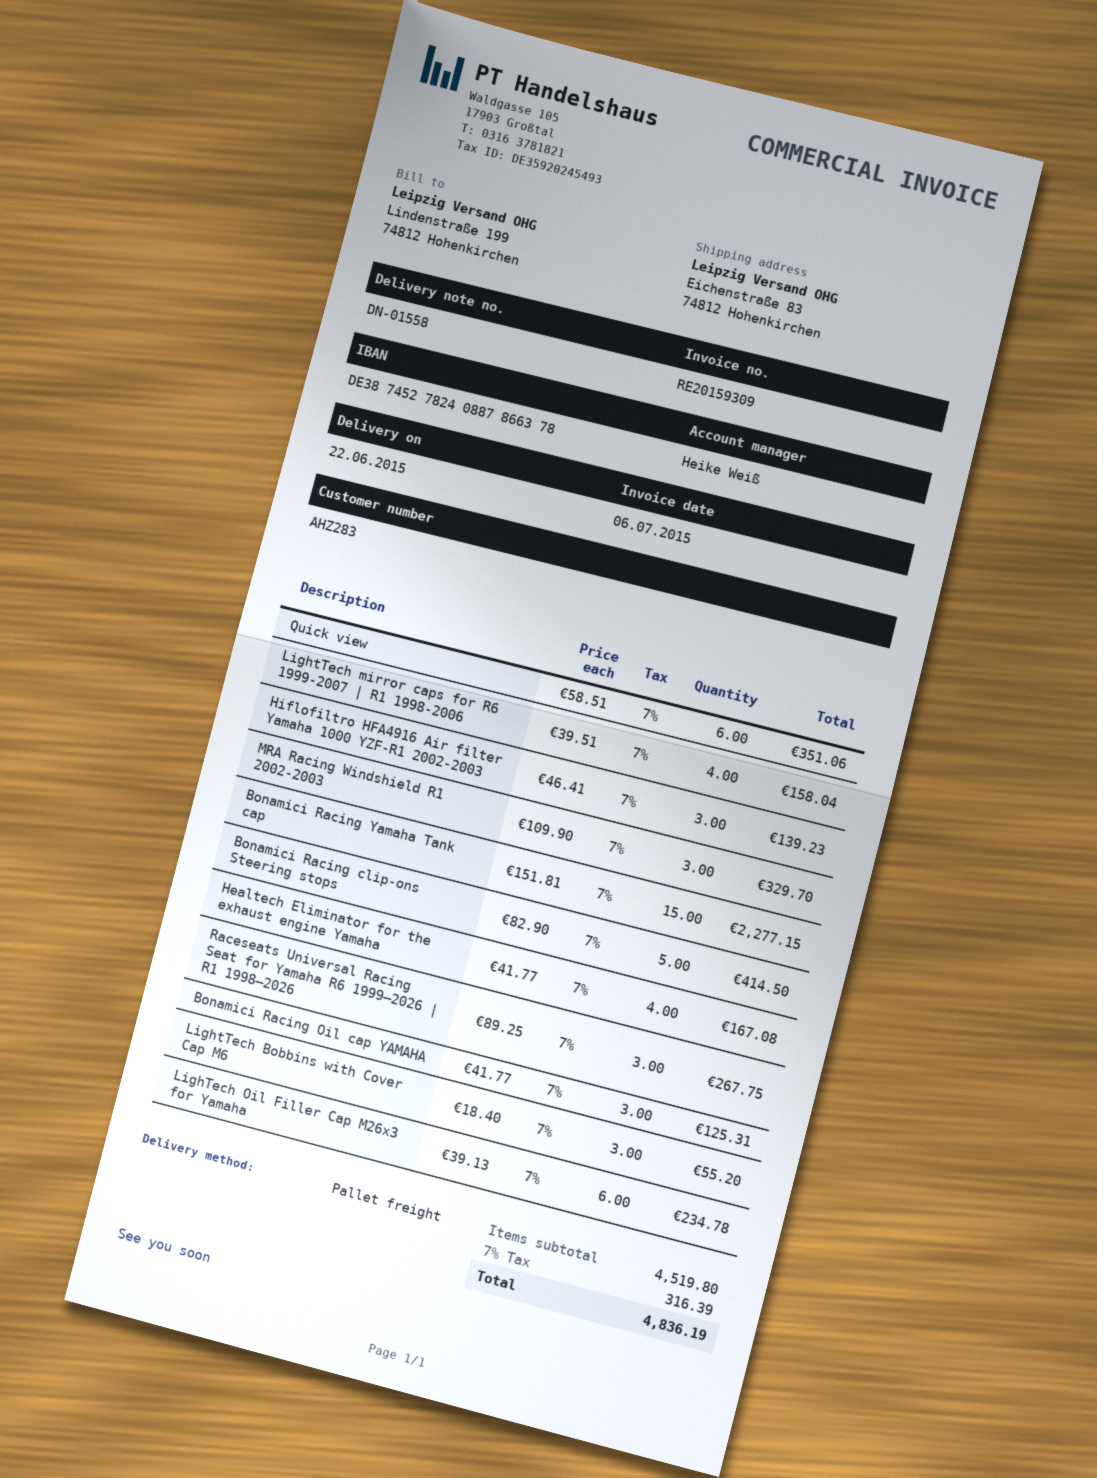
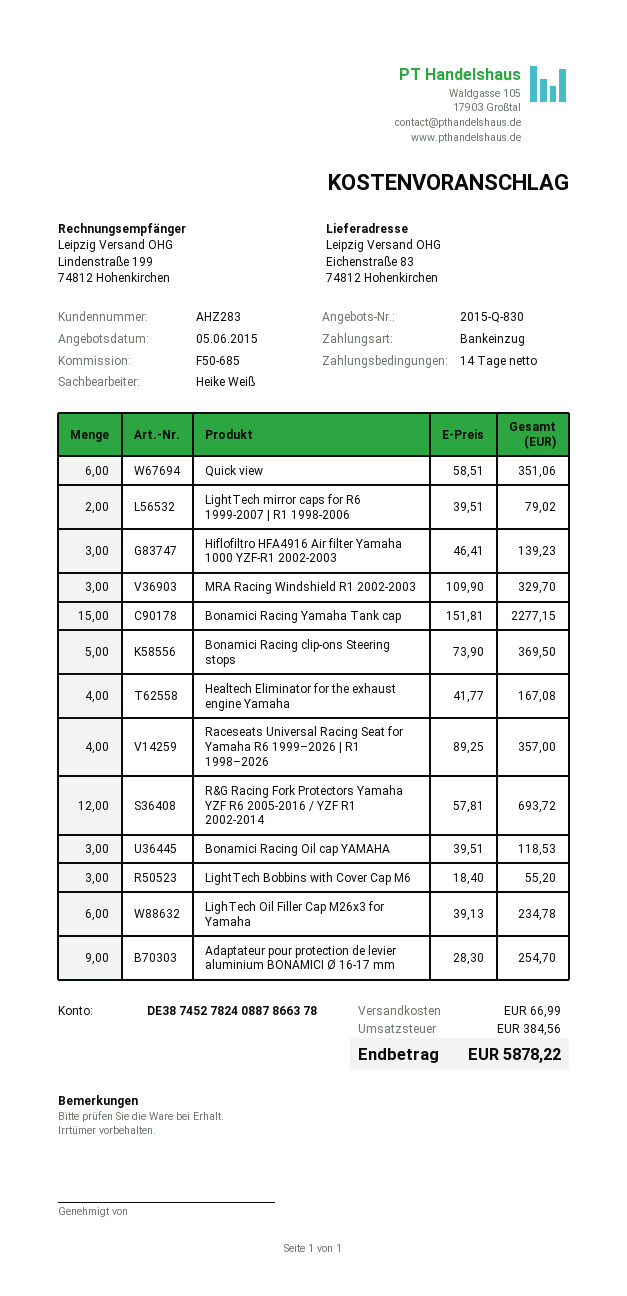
LightTech mirror caps for R6 1999-2007 | R1 1998-2006: 4 x 39.51 = 158.04 -> 2 x 39.51 = 79.02
Bonamici Racing clip-ons Steering stops: 5 x 82.90 = 414.50 -> 5 x 73.90 = 369.50
Raceseats Universal Racing Seat for Yamaha R6 1999–2026 | R1 1998–2026: 3 x 89.25 = 267.75 -> 4 x 89.25 = 357.00
Bonamici Racing Oil cap YAMAHA: 3 x 41.77 = 125.31 -> 3 x 39.51 = 118.53
R&G Racing Fork Protectors Yamaha YZF R6 2005-2016 / YZF R1 2002-2014: none -> 12 x 57.81 = 693.72
Adaptateur pour protection de levier aluminium BONAMICI Ø 16-17 mm: none -> 9 x 28.30 = 254.70
shipping: none -> 66.99
tax: 316.39 -> 384.56
total: 4836.19 -> 5878.22

